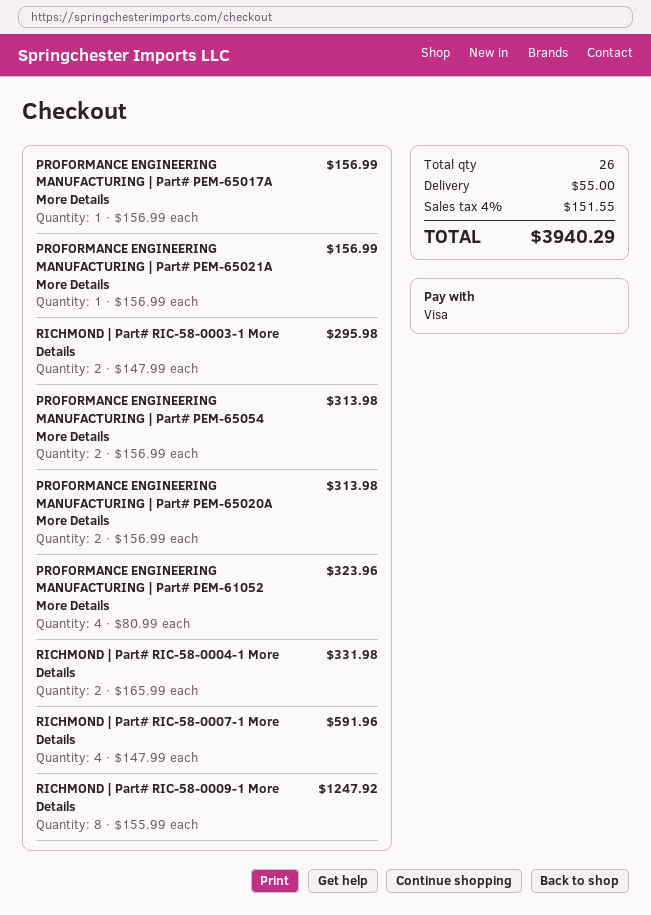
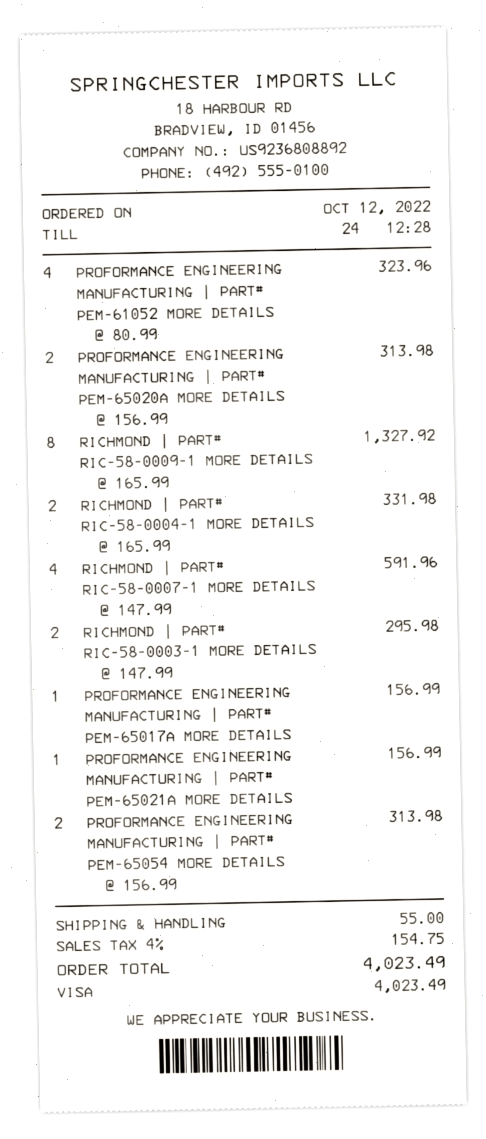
RICHMOND | Part# RIC-58-0009-1 More Details: 8 x 155.99 = 1247.92 -> 8 x 165.99 = 1327.92
tax: 4% = 151.55 -> 4% = 154.75
total: 3940.29 -> 4023.49

